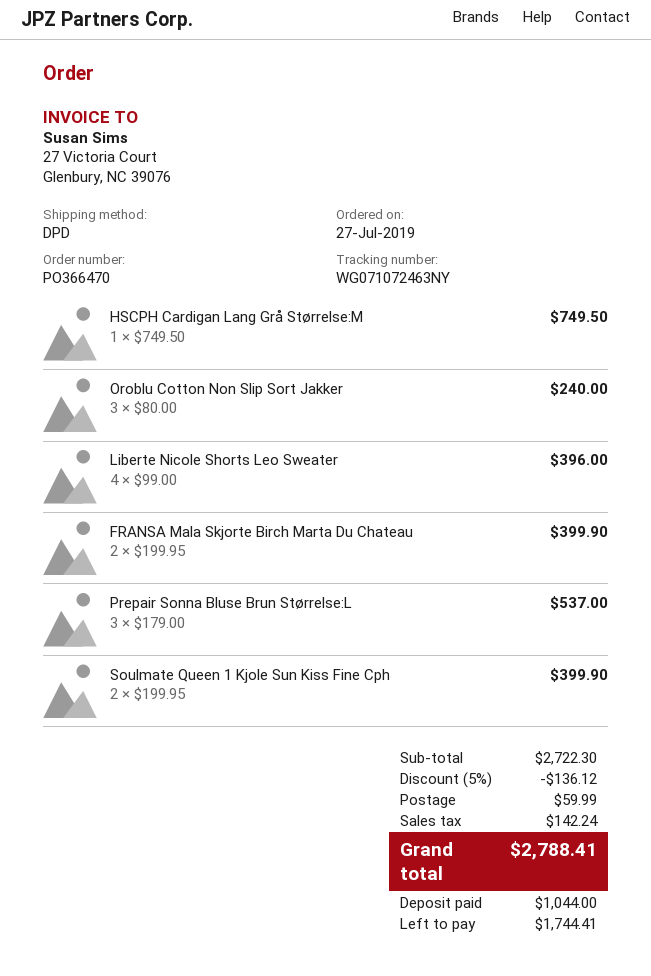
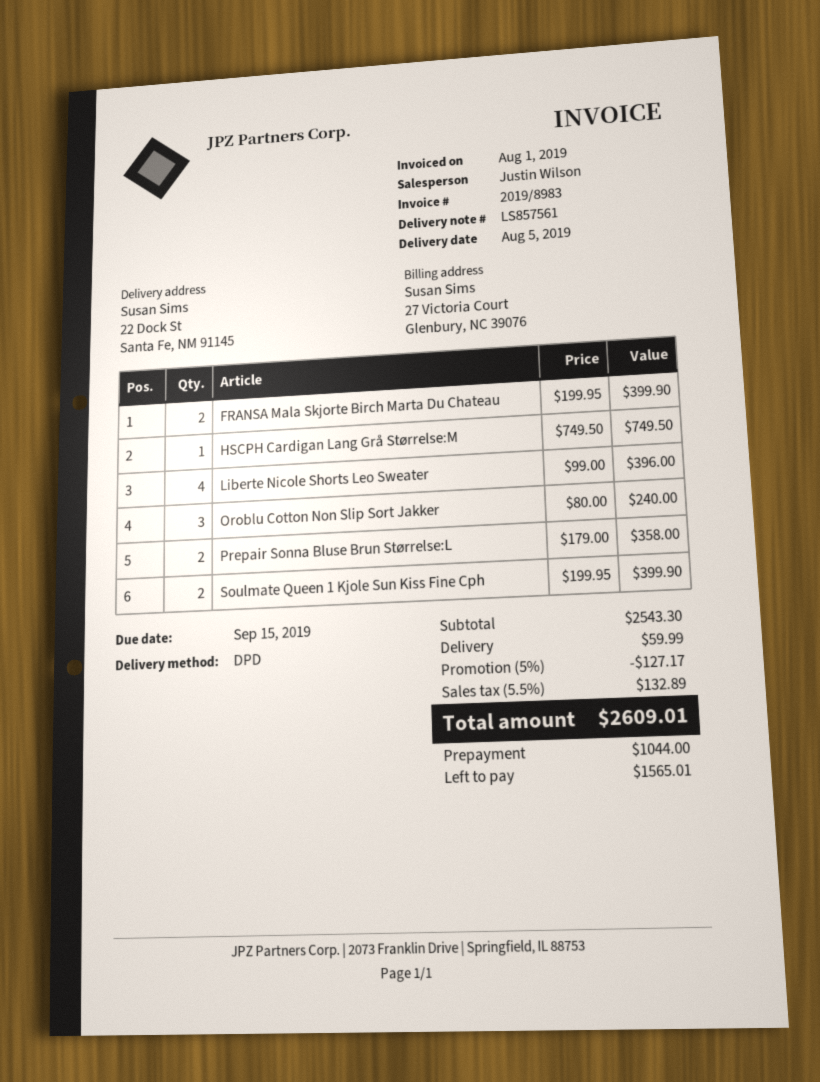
Prepair Sonna Bluse Brun Størrelse:L: 3 x 179.00 = 537.00 -> 2 x 179.00 = 358.00
subtotal: 2722.30 -> 2543.30
discount: 5% = 136.12 -> 5% = 127.17
tax: 142.24 -> 132.89
total: 2788.41 -> 2609.01
balance: 1744.41 -> 1565.01

